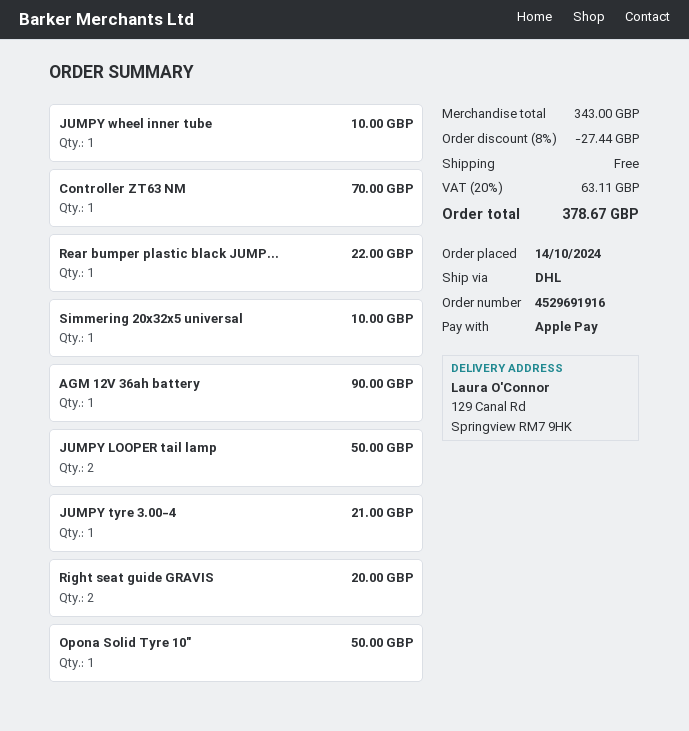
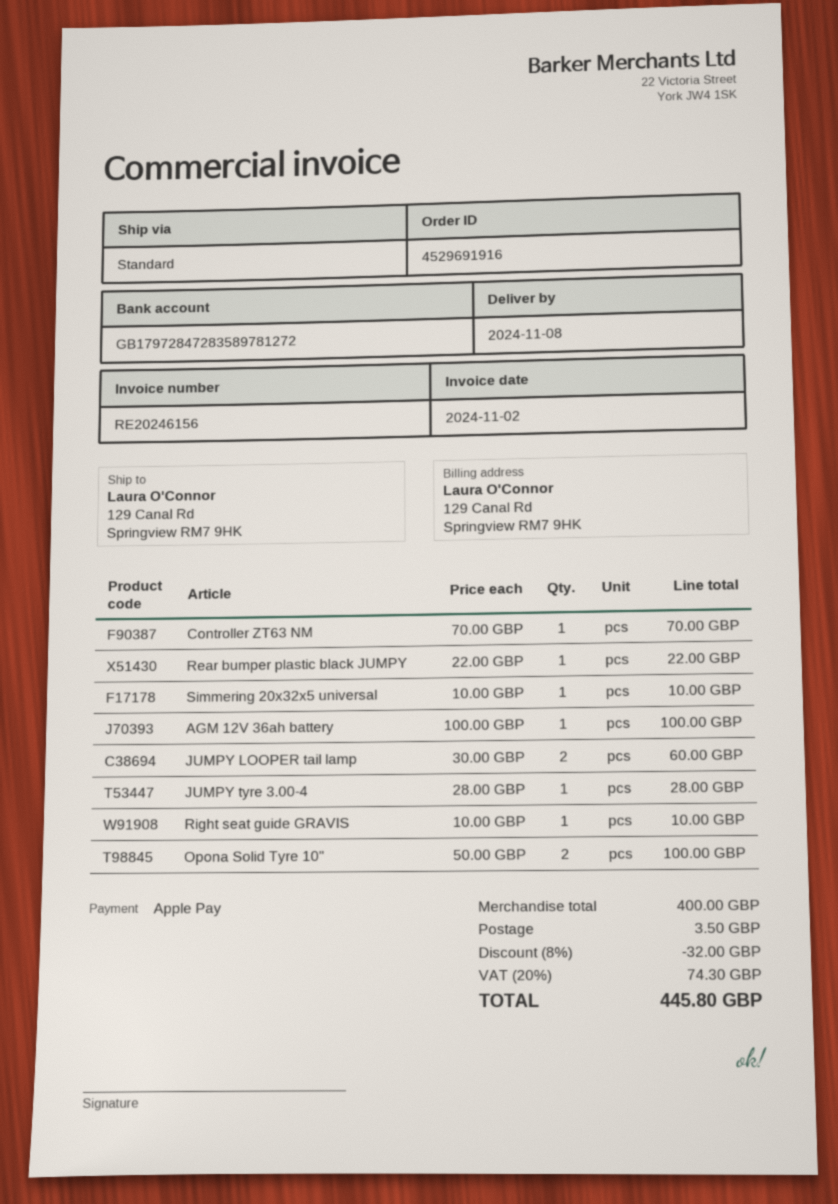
shipping method: DHL -> standard
JUMPY wheel inner tube: 1 for 10.00 -> none
AGM 12V 36ah battery: 1 for 90.00 -> 1 for 100.00
JUMPY LOOPER tail lamp: 2 for 50.00 -> 2 for 60.00
JUMPY tyre 3.00-4: 1 for 21.00 -> 1 for 28.00
Right seat guide GRAVIS: 2 for 20.00 -> 1 for 10.00
Opona Solid Tyre 10": 1 for 50.00 -> 2 for 100.00
subtotal: 343.00 -> 400.00
discount: 8% = 27.44 -> 8% = 32.00
shipping: 0.00 -> 3.50
tax: 20% = 63.11 -> 20% = 74.30
total: 378.67 -> 445.80

